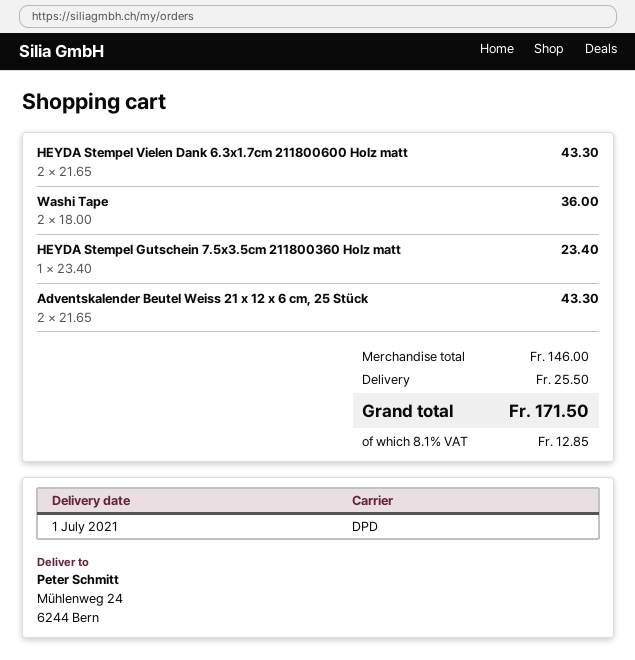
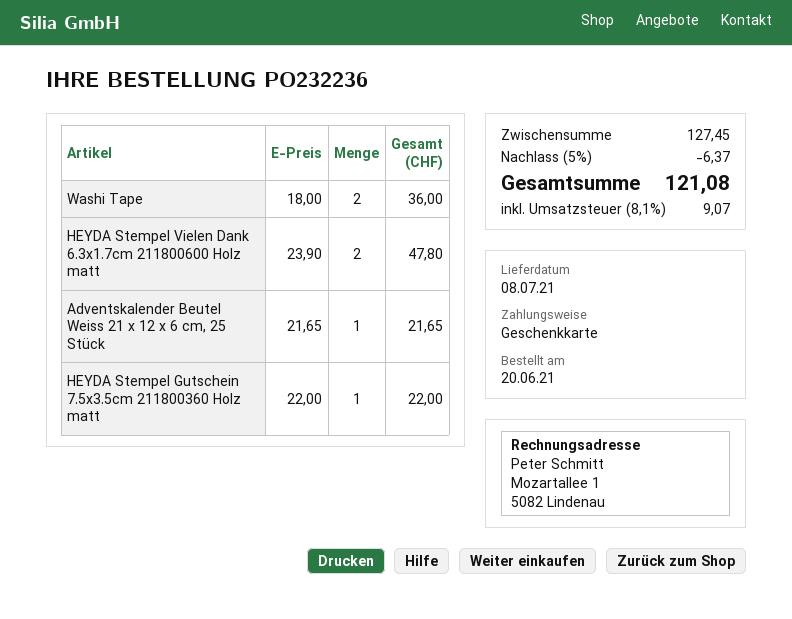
delivery date: 2021-07-01 -> 2021-07-08
HEYDA Stempel Vielen Dank 6.3x1.7cm 211800600 Holz matt: 2 x 21.65 = 43.30 -> 2 x 23.90 = 47.80
HEYDA Stempel Gutschein 7.5x3.5cm 211800360 Holz matt: 1 x 23.40 = 23.40 -> 1 x 22.00 = 22.00
Adventskalender Beutel Weiss 21 x 12 x 6 cm, 25 Stück: 2 x 21.65 = 43.30 -> 1 x 21.65 = 21.65
subtotal: 146.00 -> 127.45
discount: none -> 5% = 6.37
shipping: 25.50 -> none
tax: 8.1% = 12.85 -> 8.1% = 9.07
total: 171.50 -> 121.08

